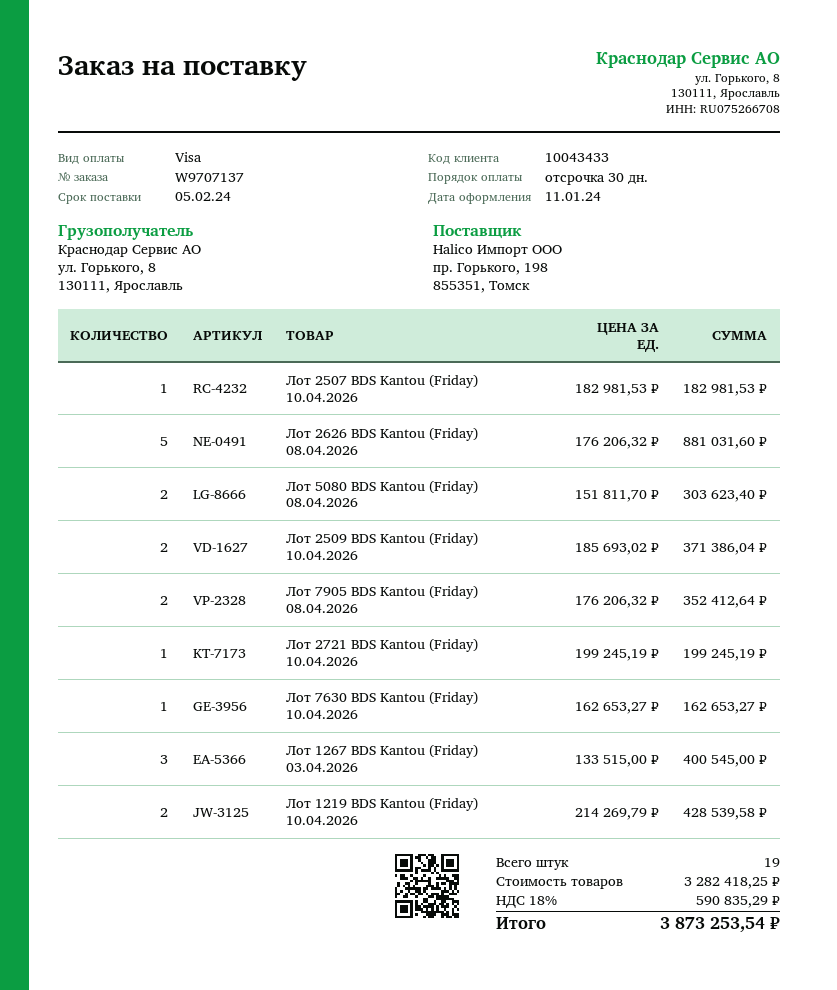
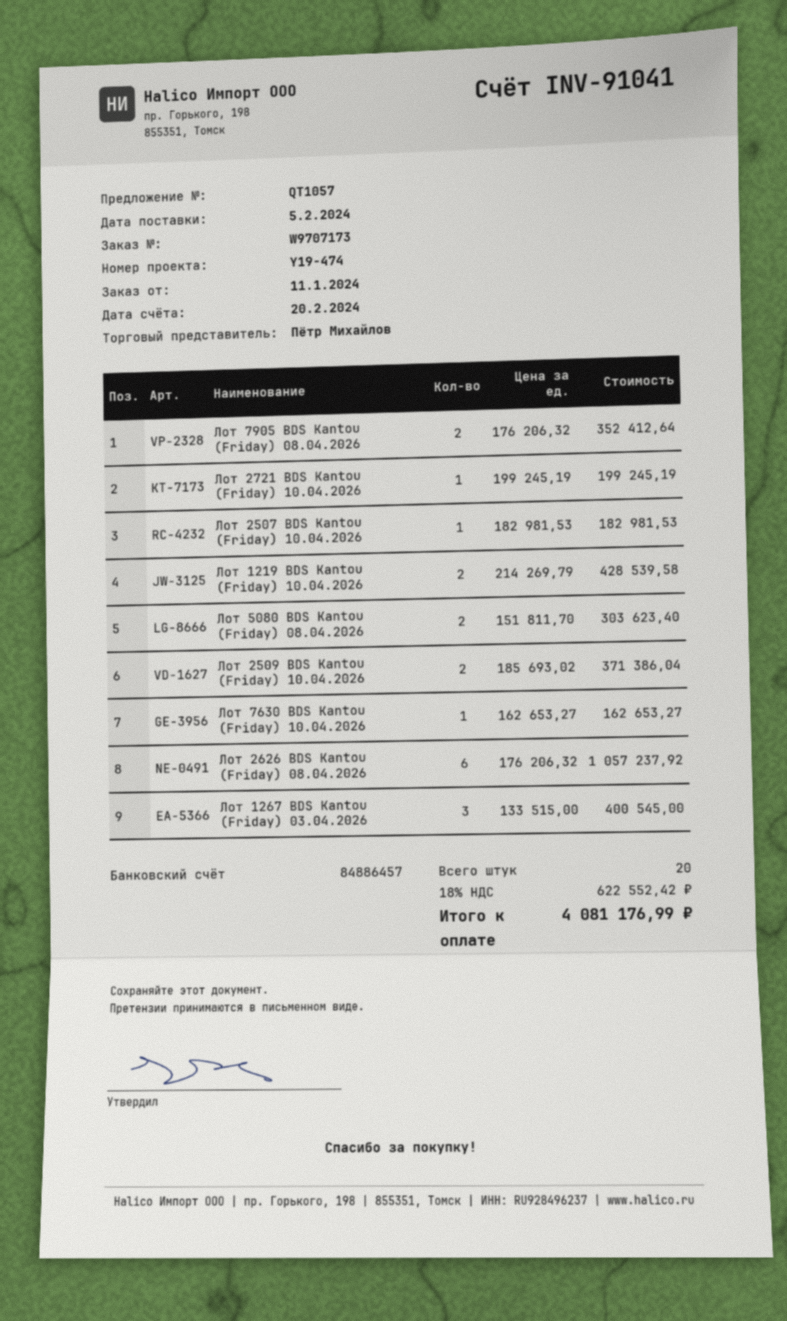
order number: W9707137 -> W9707173
Лот 2626 BDS Kantou (Friday) 08.04.2026: 5 x 176206.32 = 881031.60 -> 6 x 176206.32 = 1057237.92
total quantity: 19 -> 20
tax: 18% = 590835.29 -> 18% = 622552.42
total: 3873253.54 -> 4081176.99

